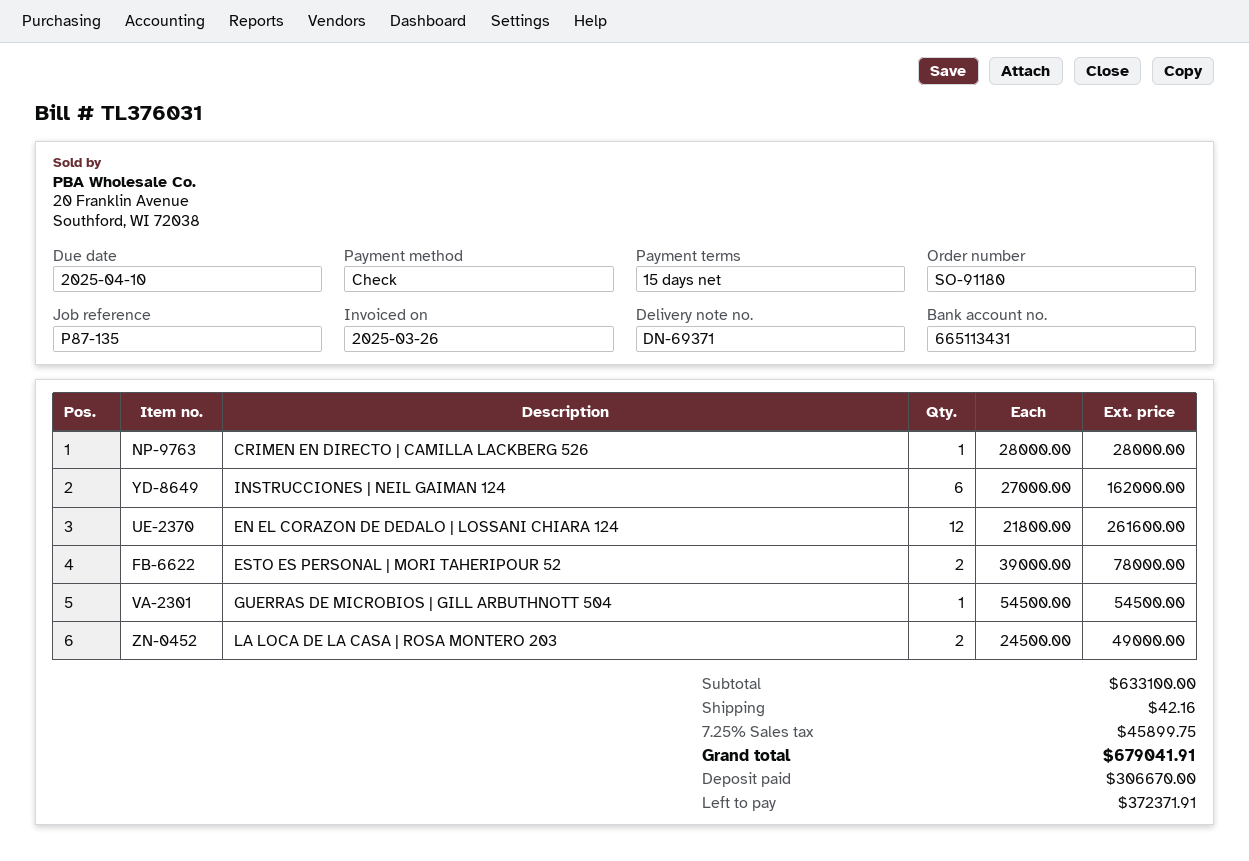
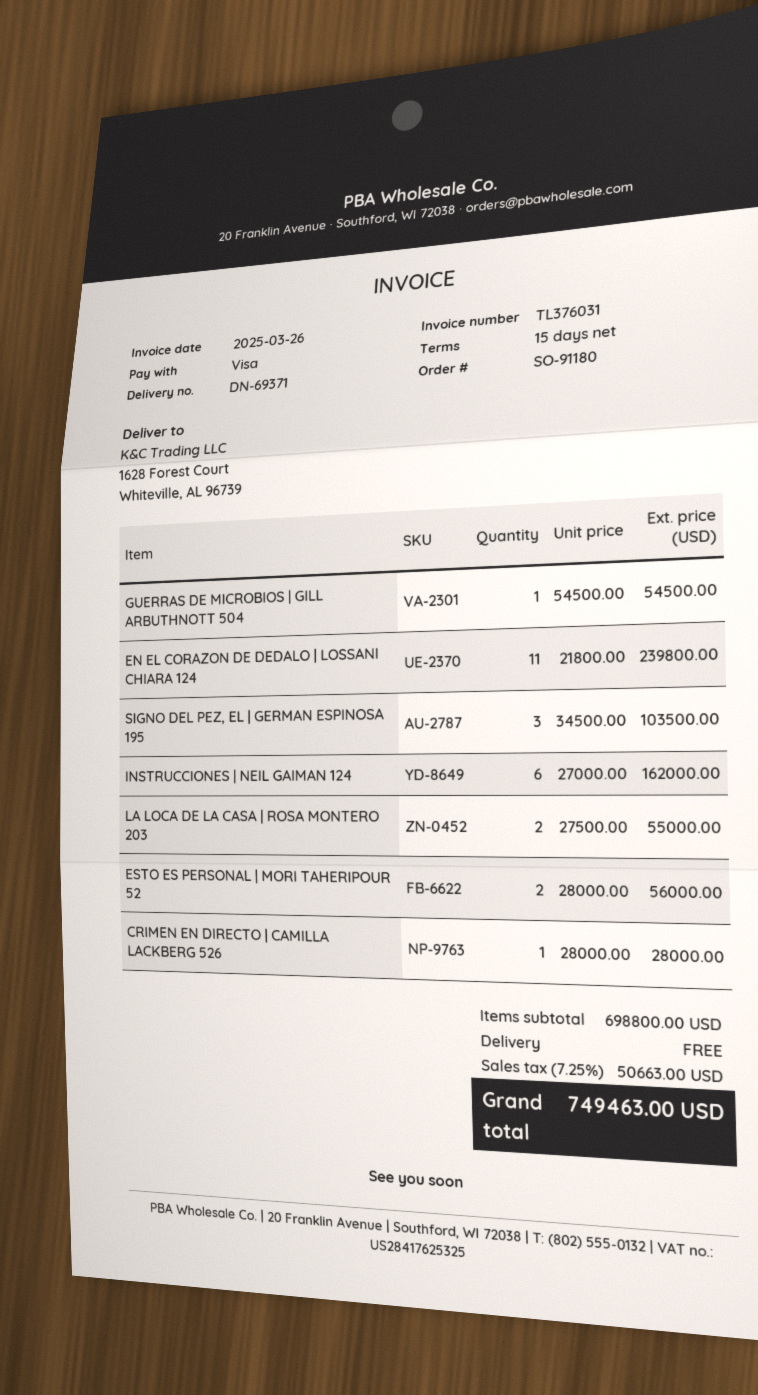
payment method: cheque -> Visa
EN EL CORAZON DE DEDALO | LOSSANI CHIARA 124: 12 x 21800.00 = 261600.00 -> 11 x 21800.00 = 239800.00
ESTO ES PERSONAL | MORI TAHERIPOUR 52: 2 x 39000.00 = 78000.00 -> 2 x 28000.00 = 56000.00
LA LOCA DE LA CASA | ROSA MONTERO 203: 2 x 24500.00 = 49000.00 -> 2 x 27500.00 = 55000.00
SIGNO DEL PEZ, EL | GERMAN ESPINOSA 195: none -> 3 x 34500.00 = 103500.00
subtotal: 633100.00 -> 698800.00
shipping: 42.16 -> 0.00
tax: 7.25% = 45899.75 -> 7.25% = 50663.00
total: 679041.91 -> 749463.00

